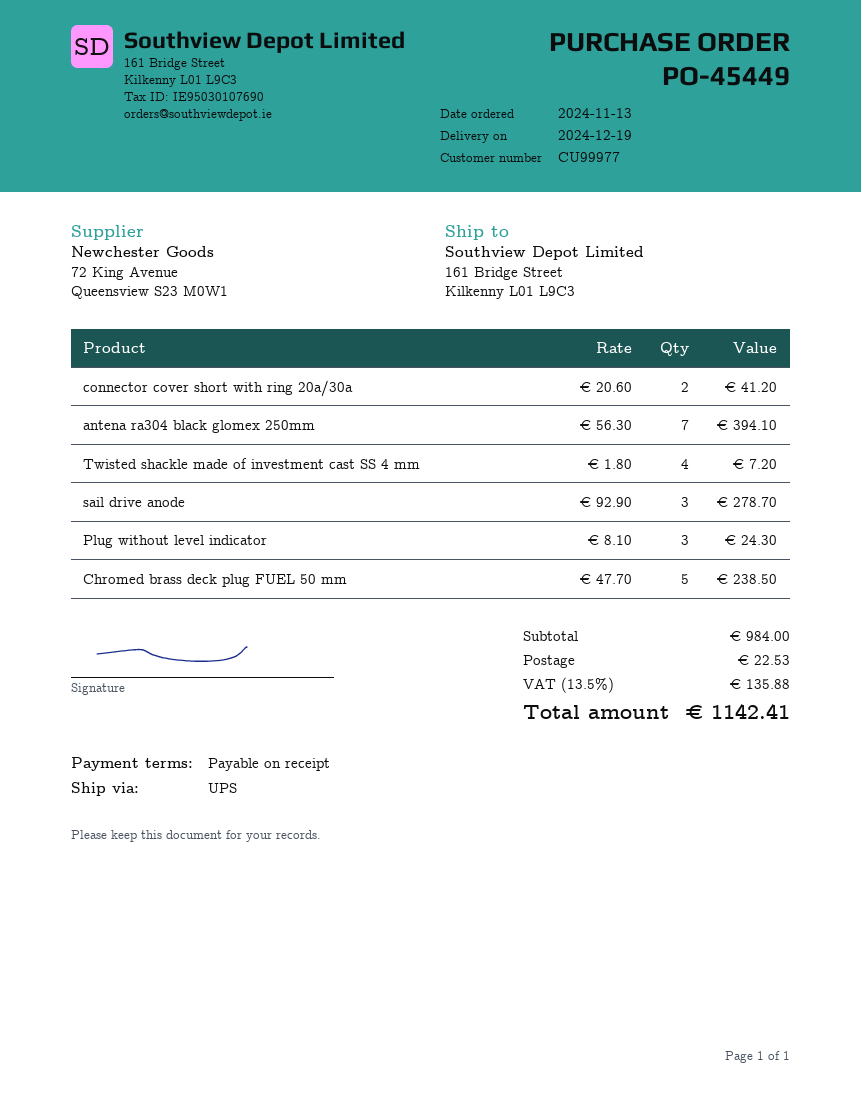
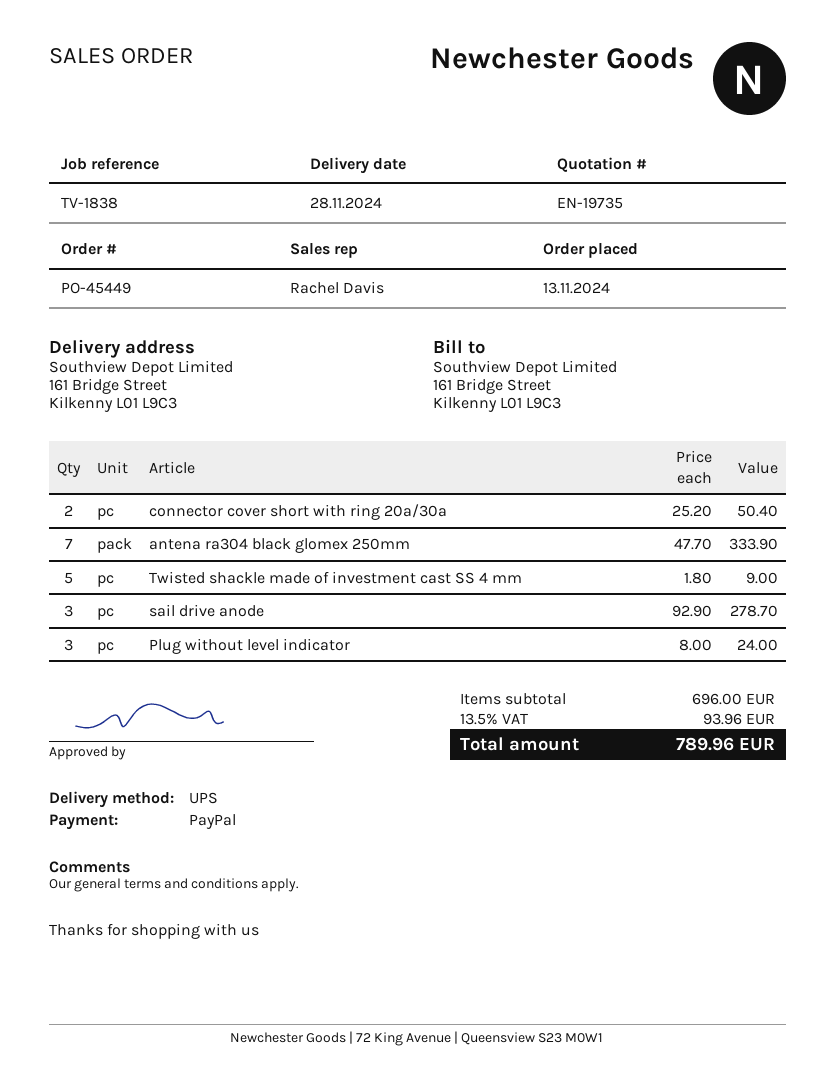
delivery date: 2024-12-19 -> 2024-11-28
connector cover short with ring 20a/30a: 2 x 20.60 = 41.20 -> 2 x 25.20 = 50.40
antena ra304 black glomex 250mm: 7 x 56.30 = 394.10 -> 7 x 47.70 = 333.90
Twisted shackle made of investment cast SS 4 mm: 4 x 1.80 = 7.20 -> 5 x 1.80 = 9.00
Plug without level indicator: 3 x 8.10 = 24.30 -> 3 x 8.00 = 24.00
Chromed brass deck plug FUEL 50 mm: 5 x 47.70 = 238.50 -> none
subtotal: 984.00 -> 696.00
shipping: 22.53 -> none
tax: 13.5% = 135.88 -> 13.5% = 93.96
total: 1142.41 -> 789.96

